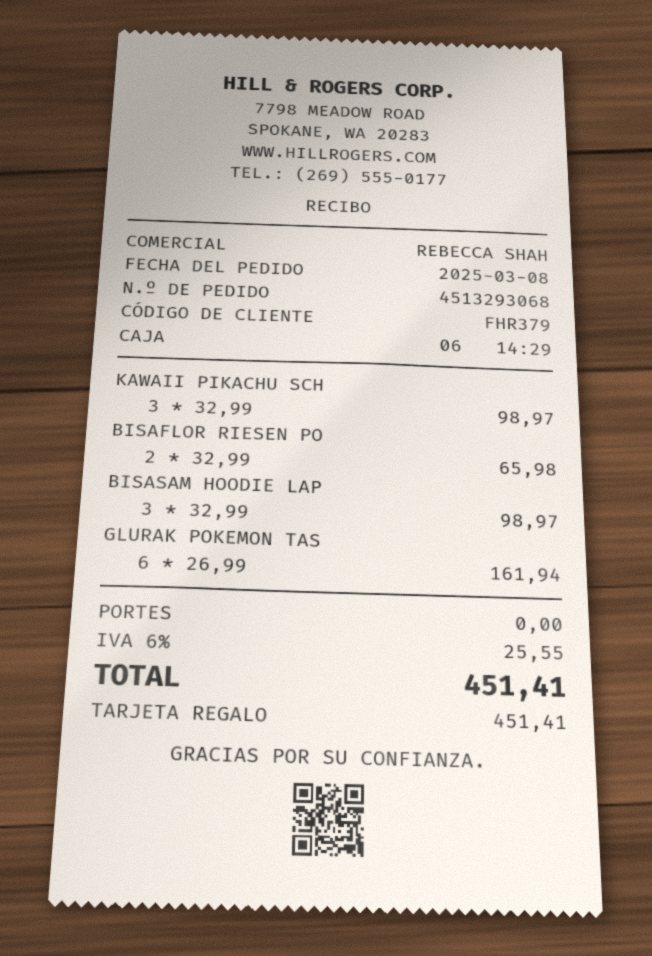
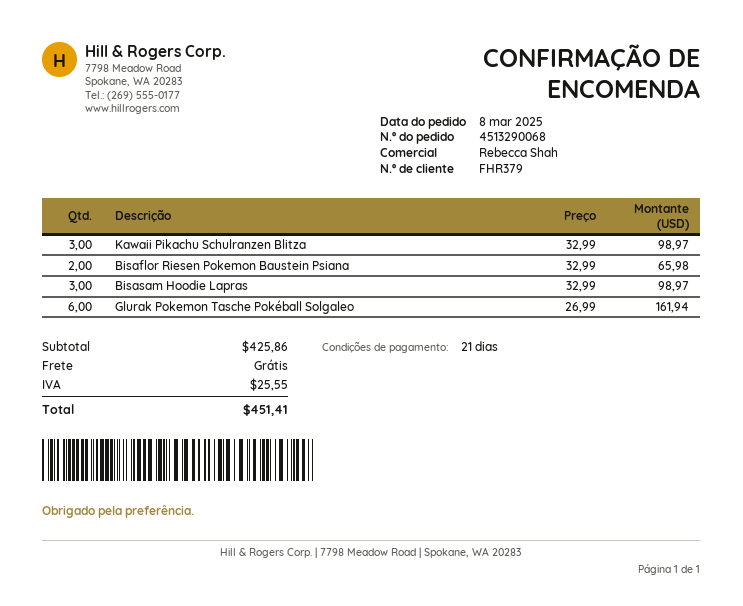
order number: 4513293068 -> 4513290068

